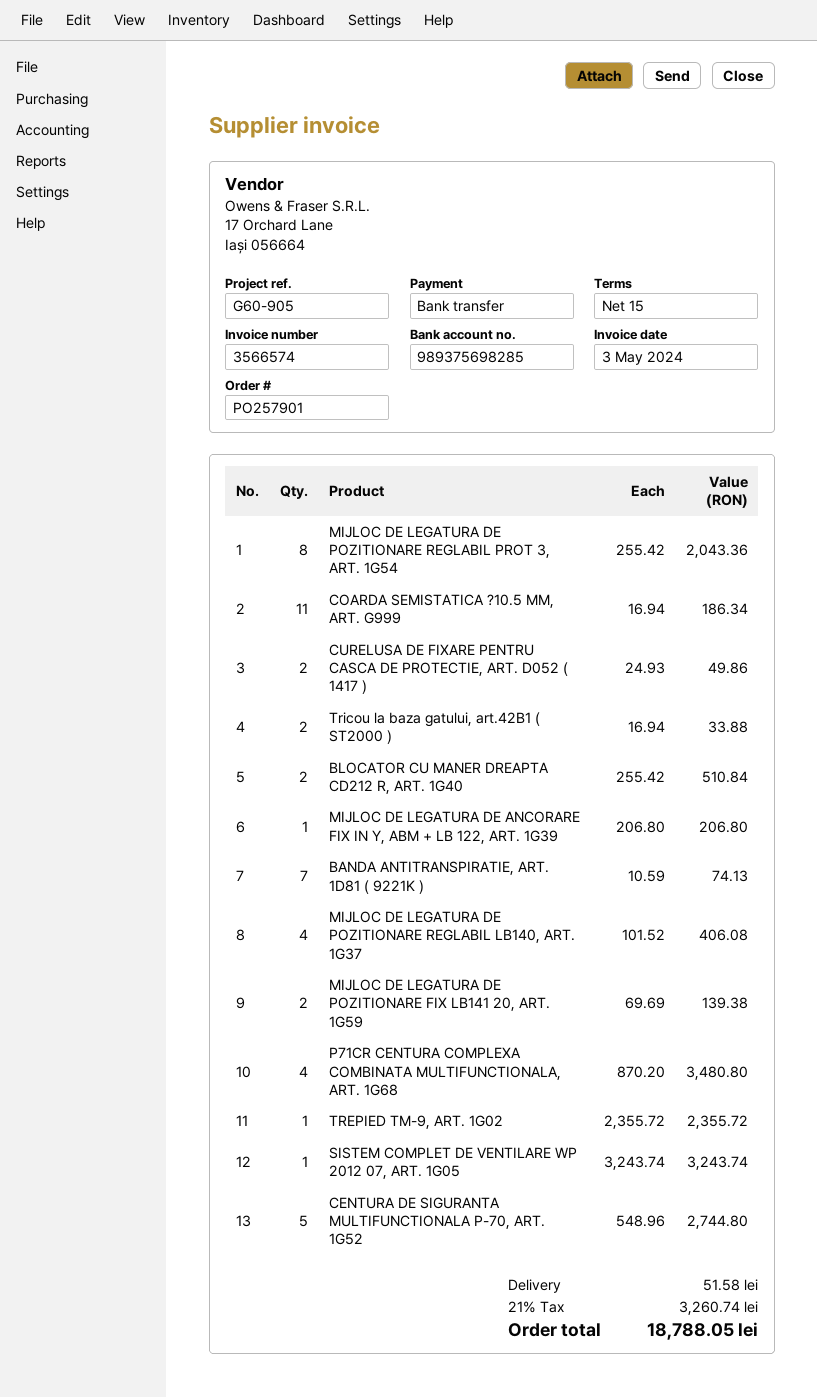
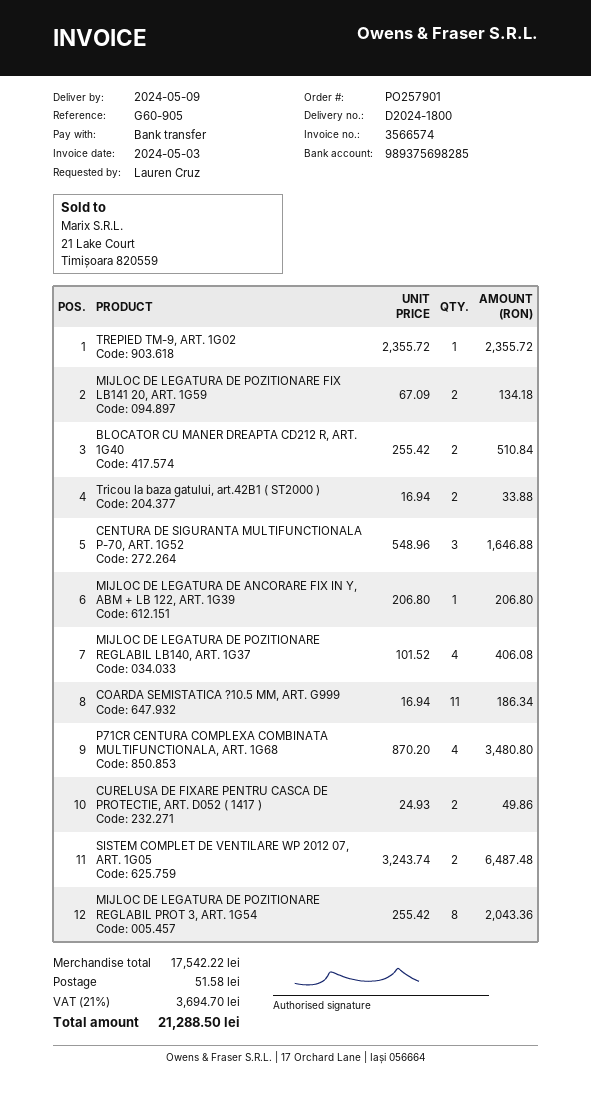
BANDA ANTITRANSPIRATIE, ART. 1D81 ( 9221K ): 7 x 10.59 = 74.13 -> none
MIJLOC DE LEGATURA DE POZITIONARE FIX LB141 20, ART. 1G59: 2 x 69.69 = 139.38 -> 2 x 67.09 = 134.18
SISTEM COMPLET DE VENTILARE WP 2012 07, ART. 1G05: 1 x 3243.74 = 3243.74 -> 2 x 3243.74 = 6487.48
CENTURA DE SIGURANTA MULTIFUNCTIONALA P-70, ART. 1G52: 5 x 548.96 = 2744.80 -> 3 x 548.96 = 1646.88
tax: 21% = 3260.74 -> 21% = 3694.70
total: 18788.05 -> 21288.50

